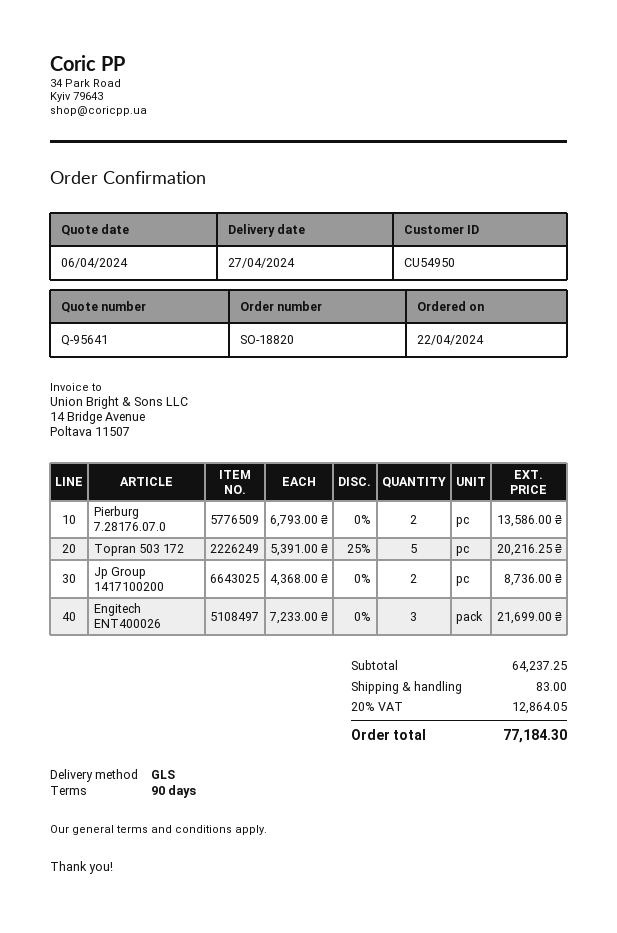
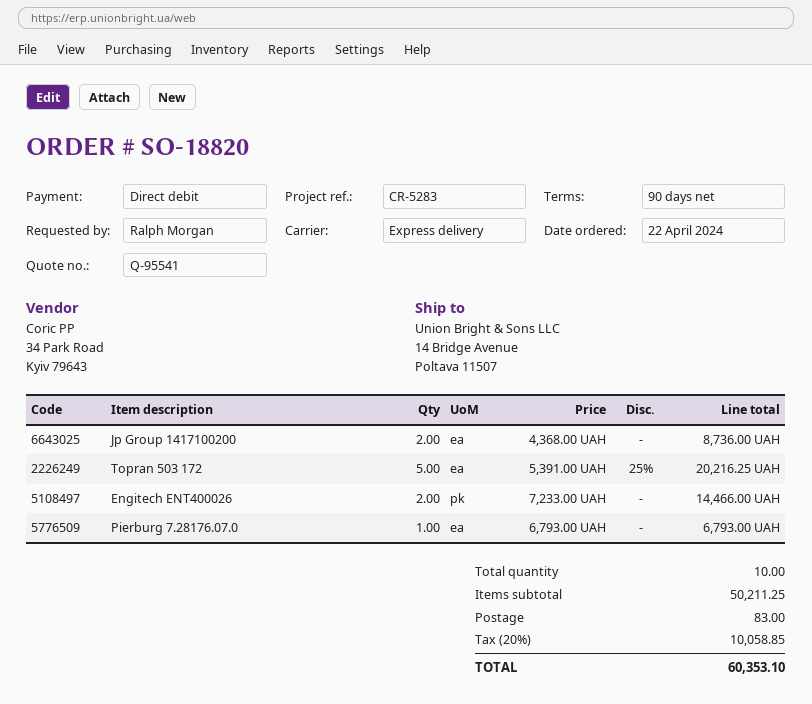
quote number: Q-95641 -> Q-95541
shipping method: GLS -> express
Pierburg 7.28176.07.0: 2 x 6793.00 = 13586.00 -> 1 x 6793.00 = 6793.00
Engitech ENT400026: 3 x 7233.00 = 21699.00 -> 2 x 7233.00 = 14466.00
subtotal: 64237.25 -> 50211.25
tax: 20% = 12864.05 -> 20% = 10058.85
total: 77184.30 -> 60353.10

